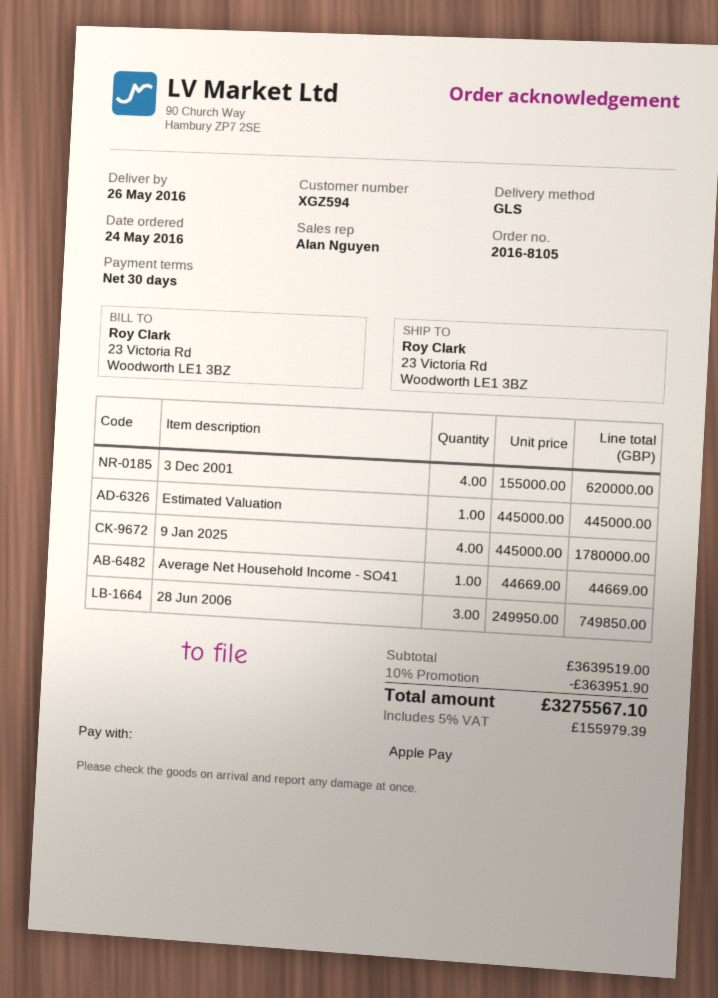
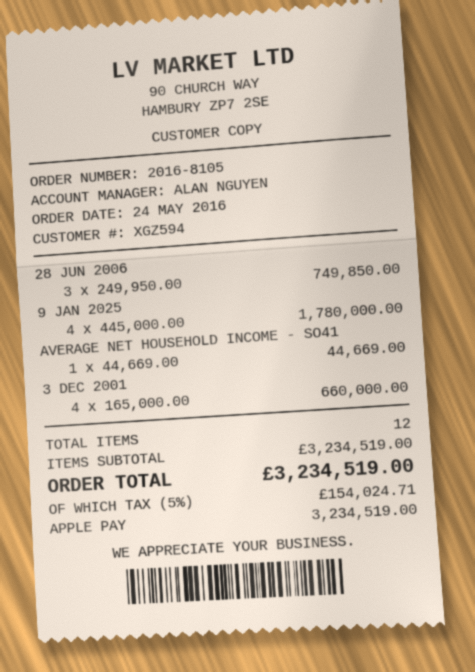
3 Dec 2001: 4 x 155000.00 = 620000.00 -> 4 x 165000.00 = 660000.00
Estimated Valuation: 1 x 445000.00 = 445000.00 -> none
subtotal: 3639519.00 -> 3234519.00
discount: 10% = 363951.90 -> none
tax: 5% = 155979.39 -> 5% = 154024.71
total: 3275567.10 -> 3234519.00

